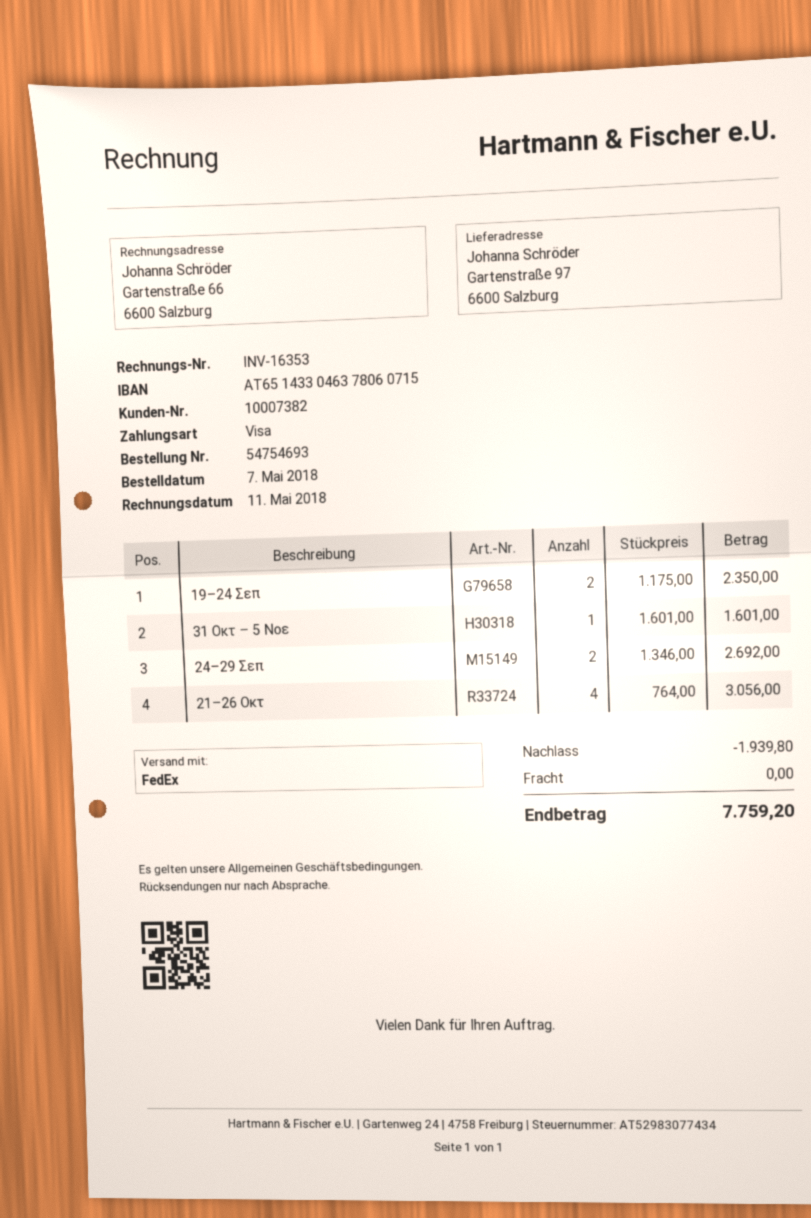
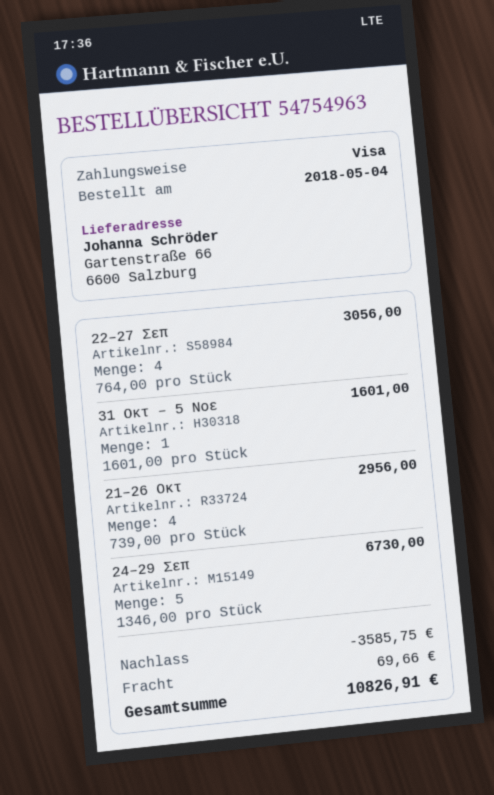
order number: 54754693 -> 54754963
order date: 2018-05-07 -> 2018-05-04
ship to: Gartenstraße 97, 6600 Salzburg -> Gartenstraße 66, 6600 Salzburg
19–24 Σεπ: 2 x 1175.00 = 2350.00 -> none
24–29 Σεπ: 2 x 1346.00 = 2692.00 -> 5 x 1346.00 = 6730.00
21–26 Οκτ: 4 x 764.00 = 3056.00 -> 4 x 739.00 = 2956.00
22–27 Σεπ: none -> 4 x 764.00 = 3056.00
discount: 1939.80 -> 3585.75
shipping: 0.00 -> 69.66
total: 7759.20 -> 10826.91

